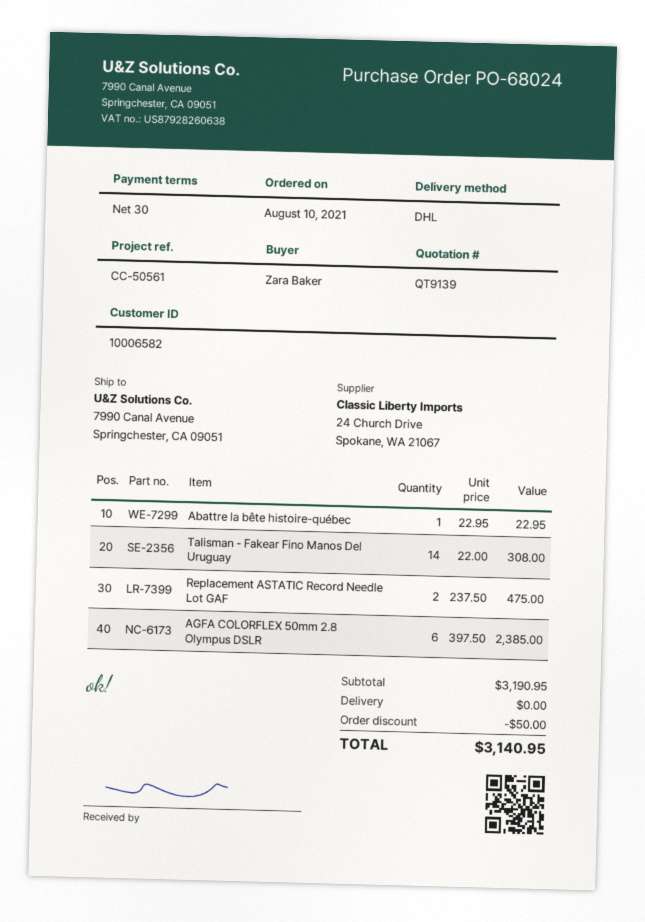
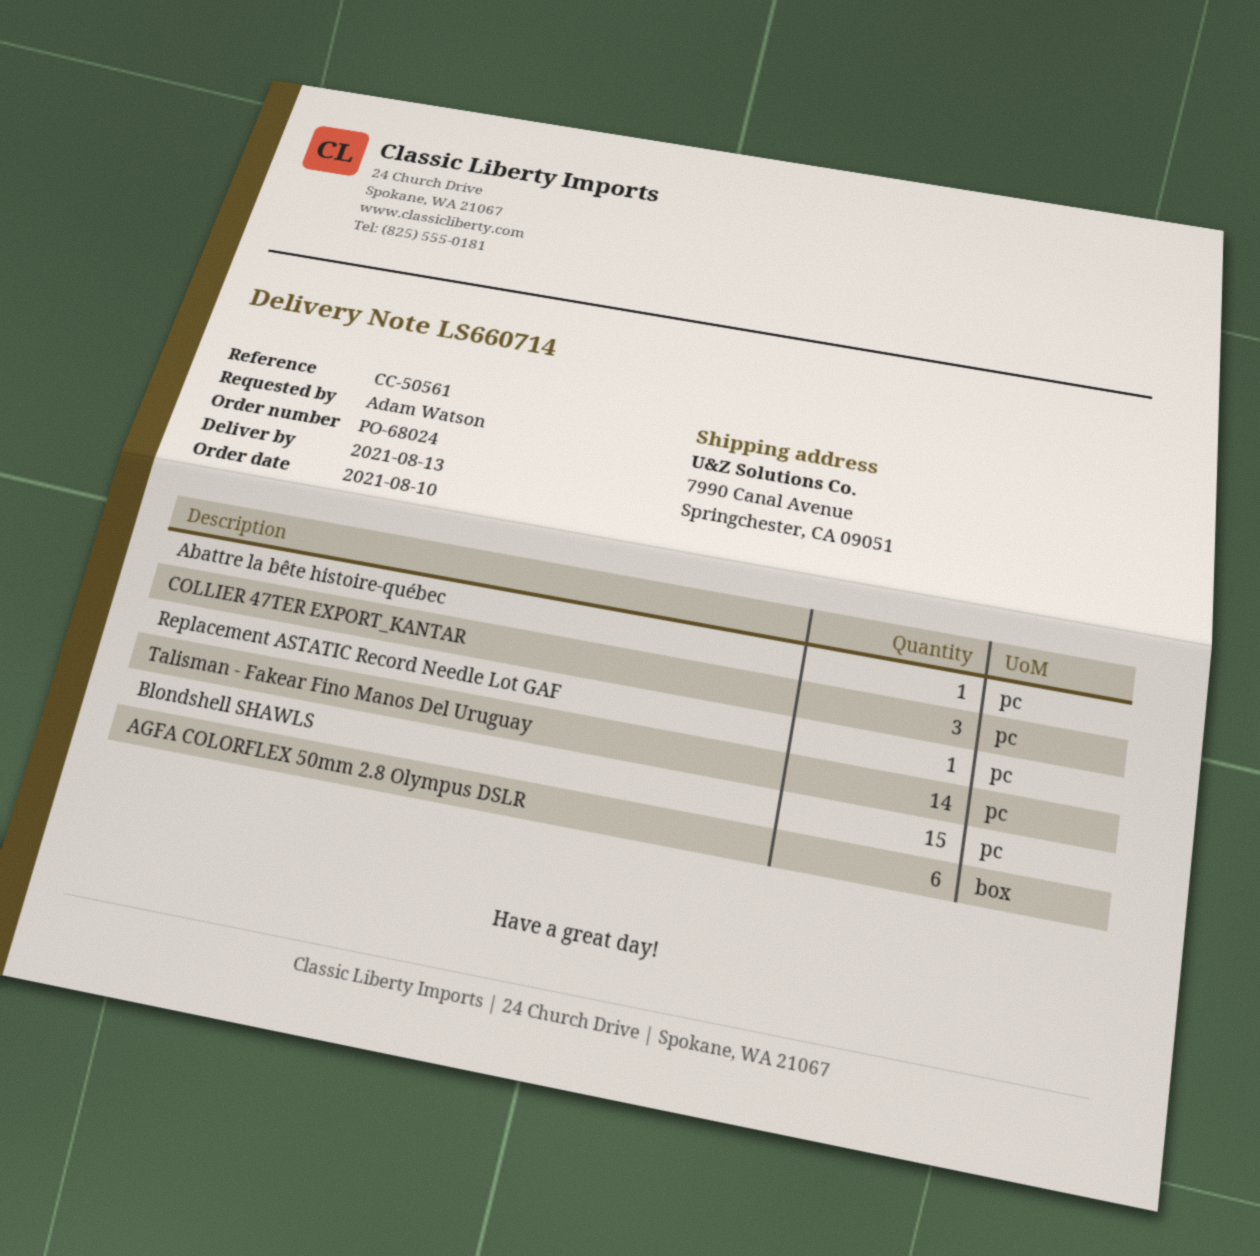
ordered by: Zara Baker -> Adam Watson
Replacement ASTATIC Record Needle Lot GAF: 2 -> 1
COLLIER 47TER EXPORT_KANTAR: none -> 3
Blondshell SHAWLS: none -> 15

